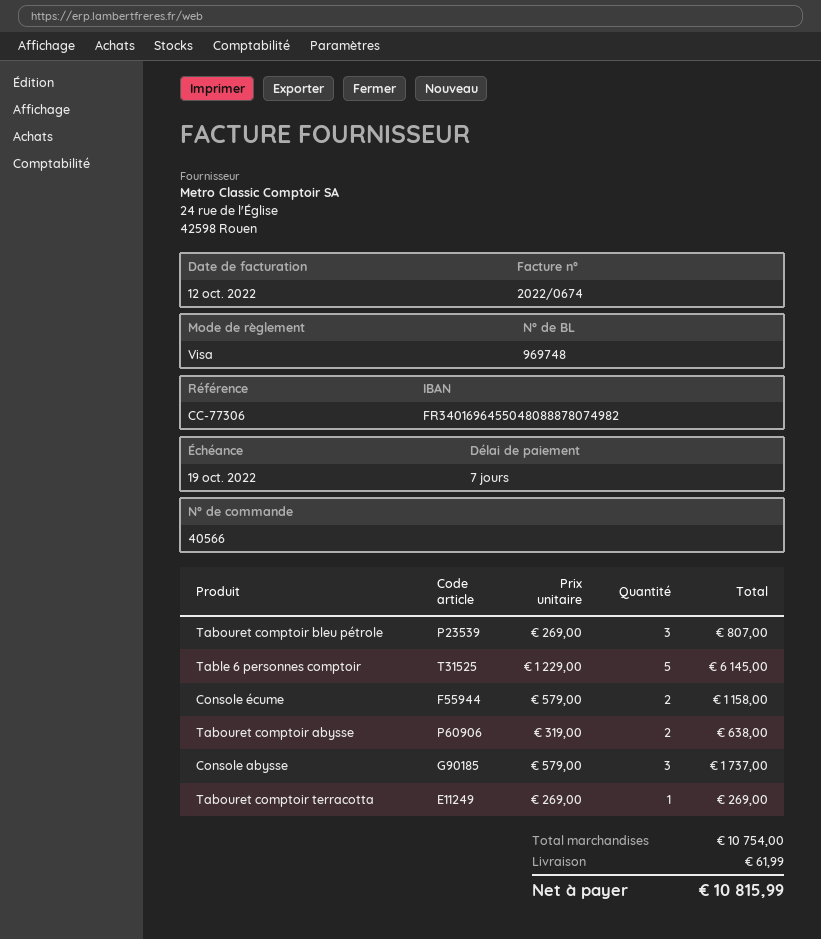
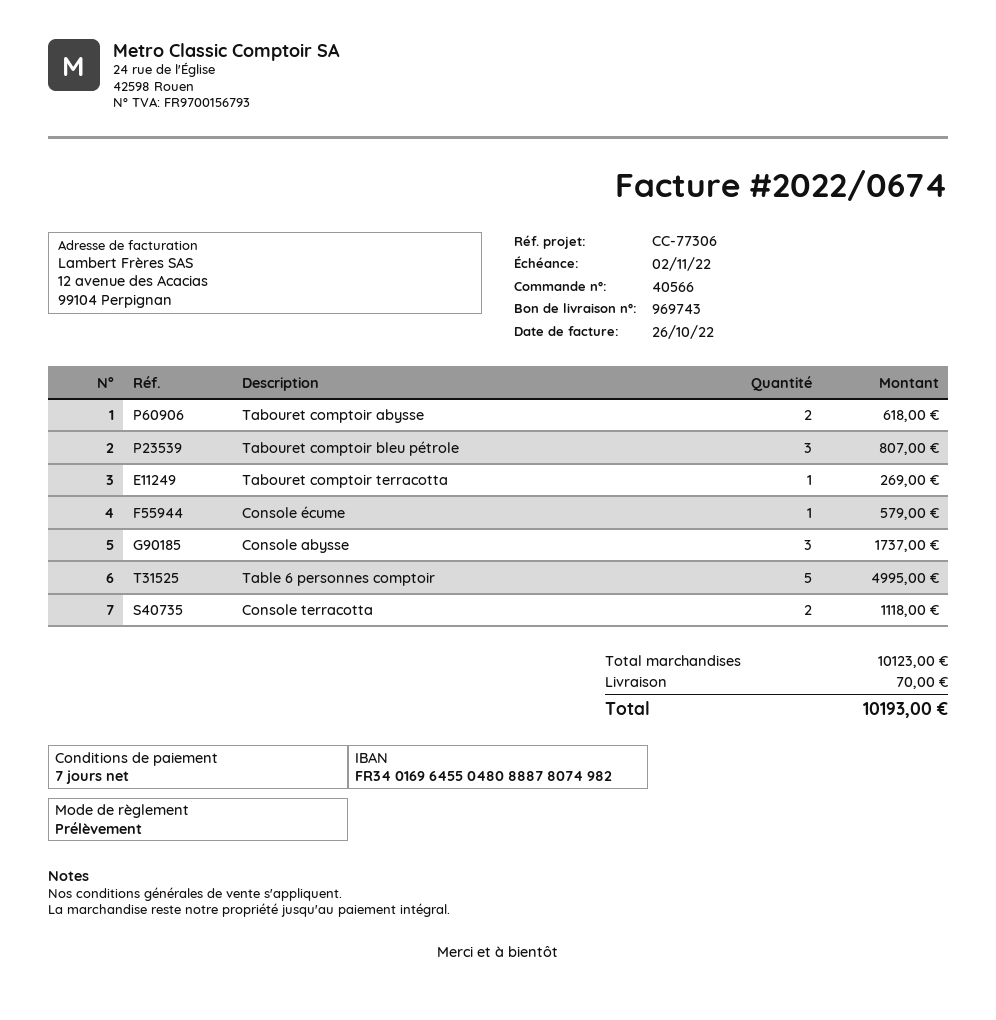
delivery note number: 969748 -> 969743
invoice date: 2022-10-12 -> 2022-10-26
due date: 2022-10-19 -> 2022-11-02
payment method: Visa -> direct debit
Table 6 personnes comptoir: 5 for 6145.00 -> 5 for 4995.00
Console écume: 2 for 1158.00 -> 1 for 579.00
Tabouret comptoir abysse: 2 for 638.00 -> 2 for 618.00
Console terracotta: none -> 2 for 1118.00
subtotal: 10754.00 -> 10123.00
shipping: 61.99 -> 70.00
total: 10815.99 -> 10193.00

